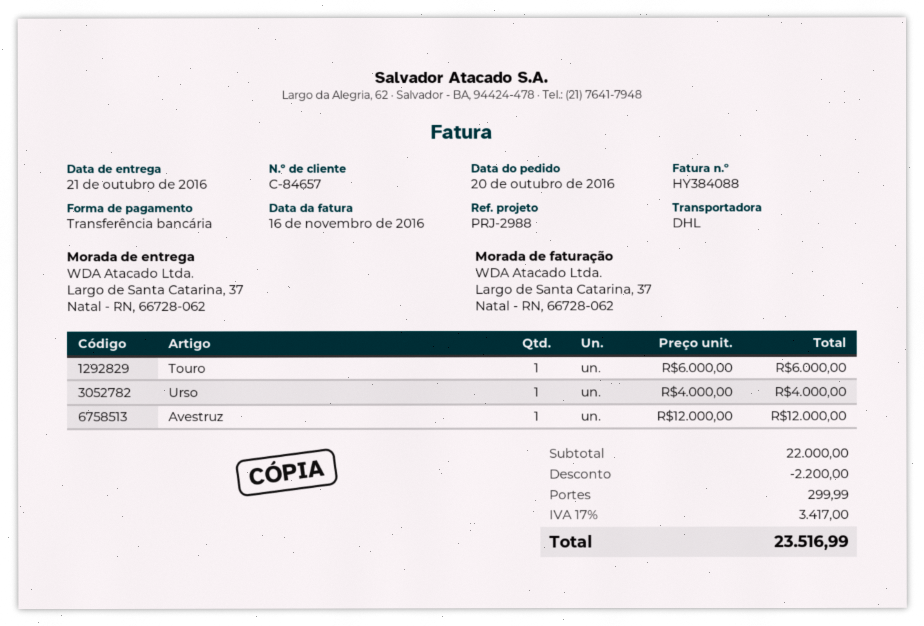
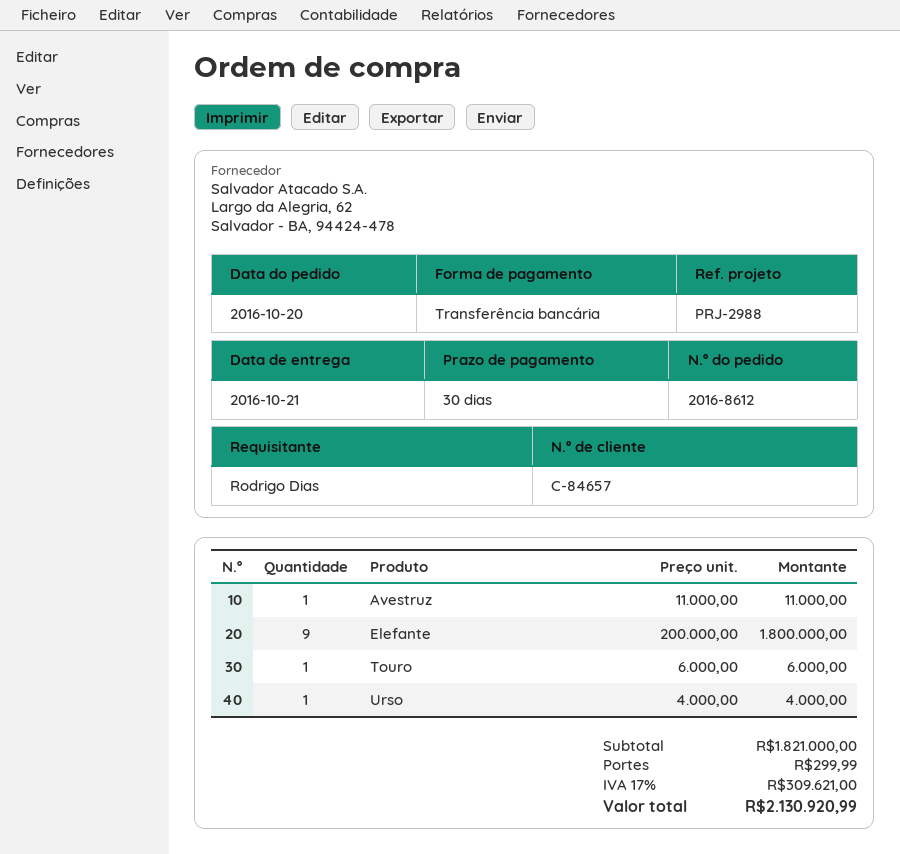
Avestruz: 1 x 12000.00 = 12000.00 -> 1 x 11000.00 = 11000.00
Elefante: none -> 9 x 200000.00 = 1800000.00
subtotal: 22000.00 -> 1821000.00
discount: 2200.00 -> none
tax: 17% = 3417.00 -> 17% = 309621.00
total: 23516.99 -> 2130920.99

